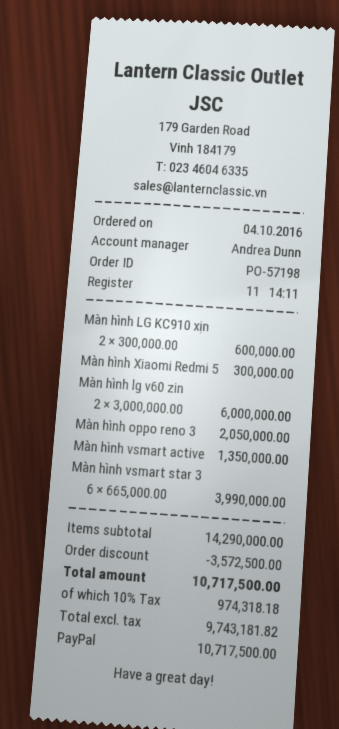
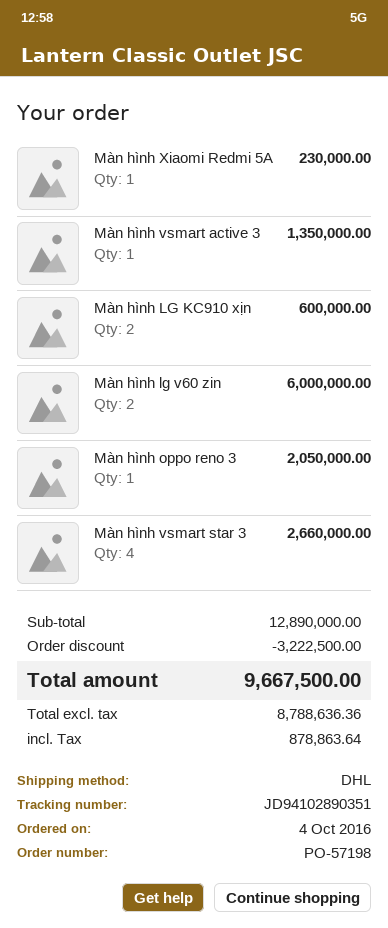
Màn hình Xiaomi Redmi 5: 1 for 300000.00 -> 1 for 230000.00
Màn hình vsmart star 3: 6 for 3990000.00 -> 4 for 2660000.00
subtotal: 14290000.00 -> 12890000.00
discount: 3572500.00 -> 3222500.00
net: 9743181.82 -> 8788636.36
tax: 974318.18 -> 878863.64
total: 10717500.00 -> 9667500.00

